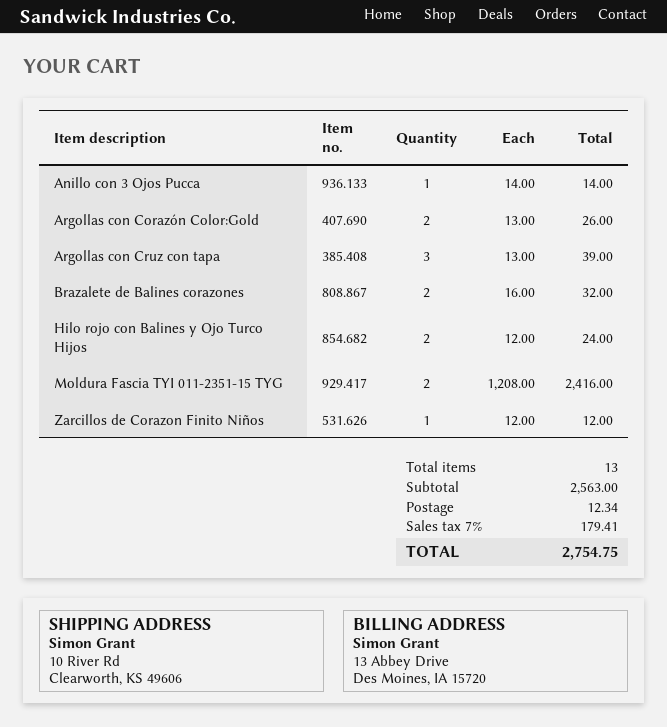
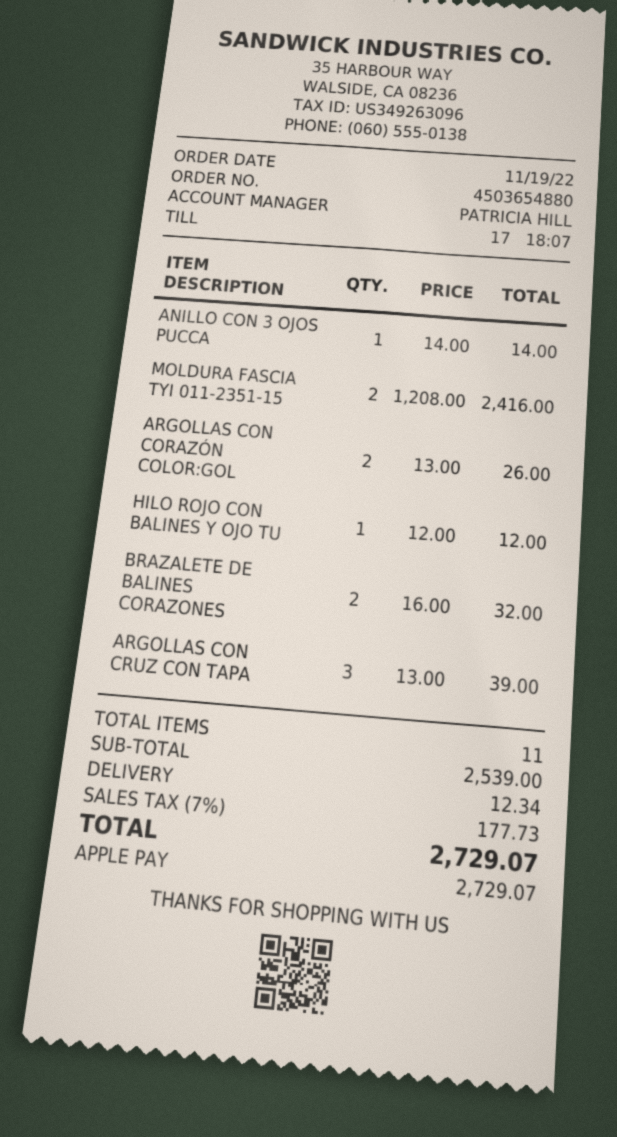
Hilo rojo con Balines y Ojo Turco Hijos: 2 x 12.00 = 24.00 -> 1 x 12.00 = 12.00
Zarcillos de Corazon Finito Niños: 1 x 12.00 = 12.00 -> none
total quantity: 13 -> 11
subtotal: 2563.00 -> 2539.00
tax: 7% = 179.41 -> 7% = 177.73
total: 2754.75 -> 2729.07

